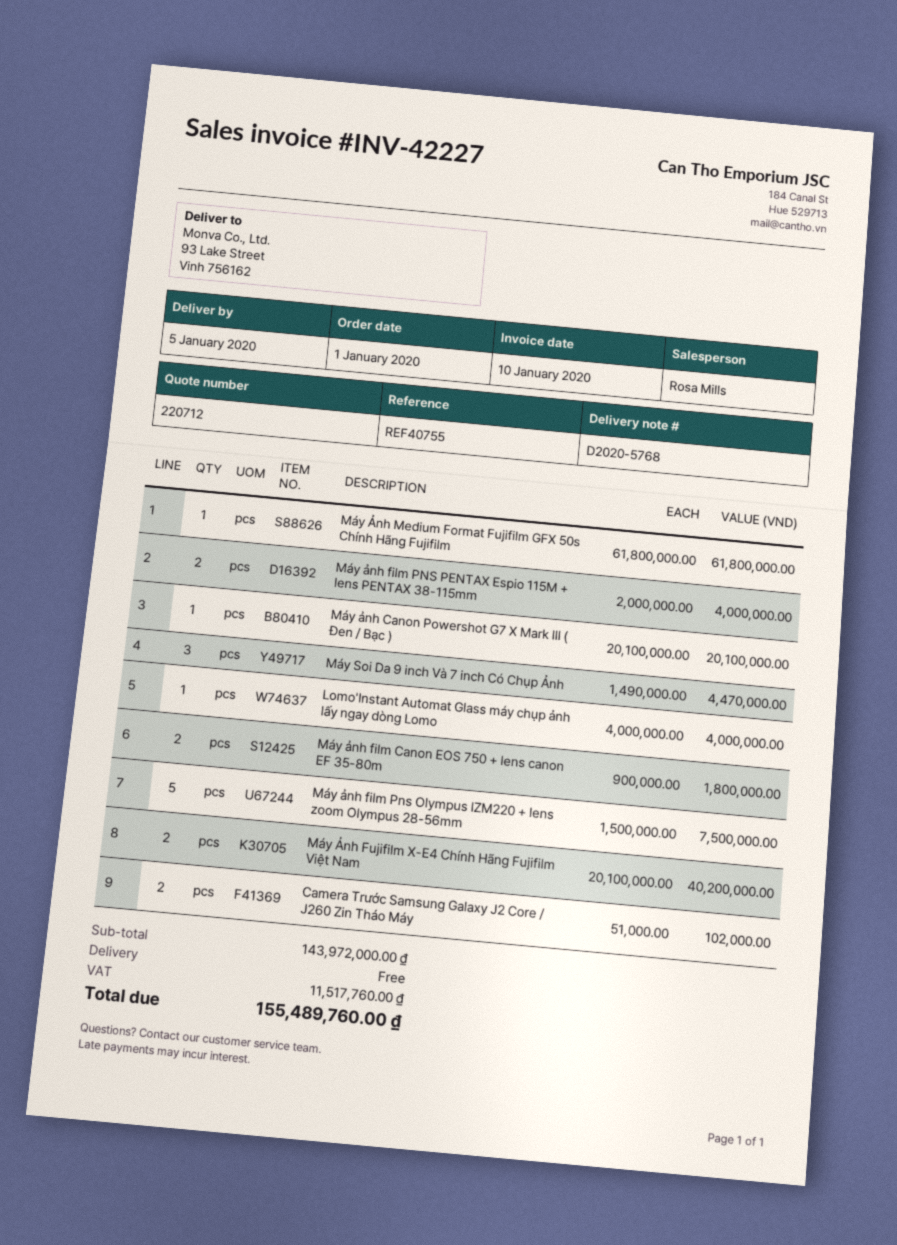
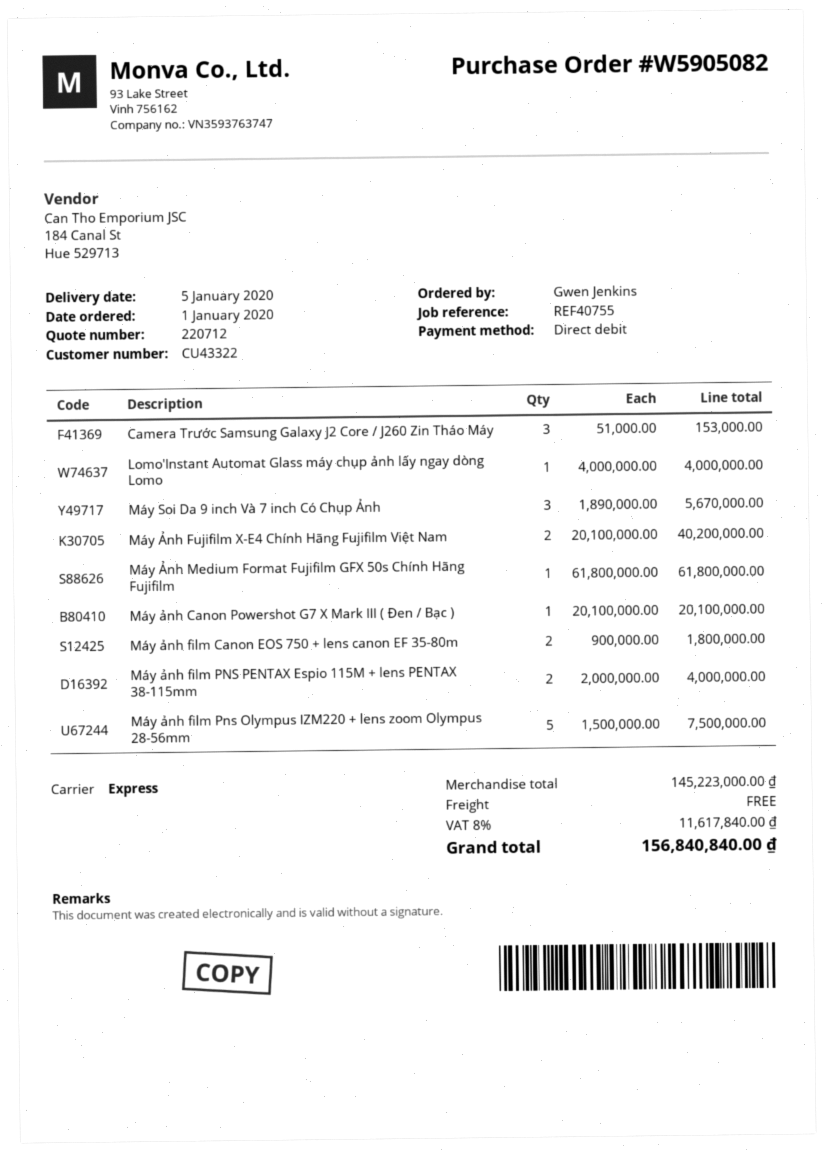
Máy Soi Da 9 inch Và 7 inch Có Chụp Ảnh: 3 x 1490000.00 = 4470000.00 -> 3 x 1890000.00 = 5670000.00
Camera Trước Samsung Galaxy J2 Core / J260 Zin Tháo Máy: 2 x 51000.00 = 102000.00 -> 3 x 51000.00 = 153000.00
subtotal: 143972000.00 -> 145223000.00
tax: 11517760.00 -> 11617840.00
total: 155489760.00 -> 156840840.00

